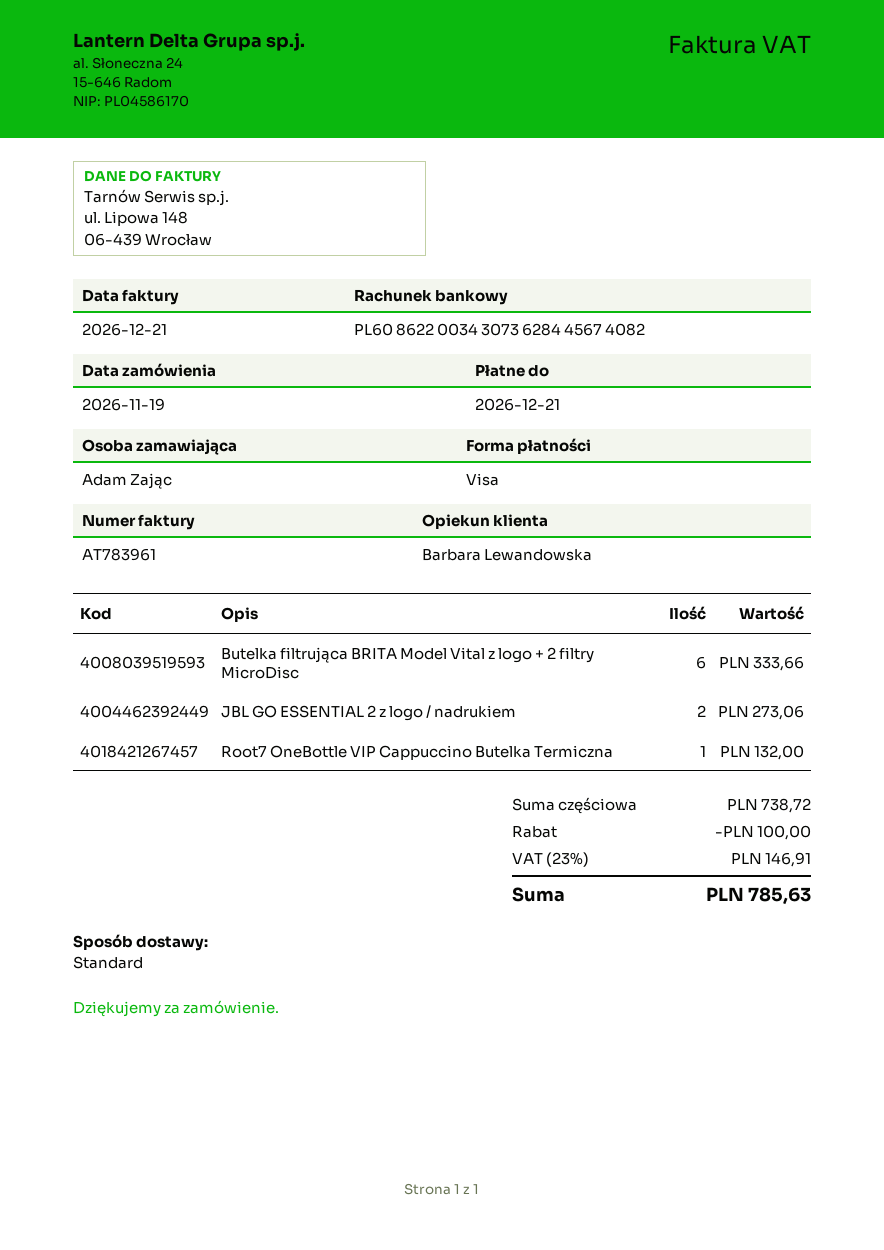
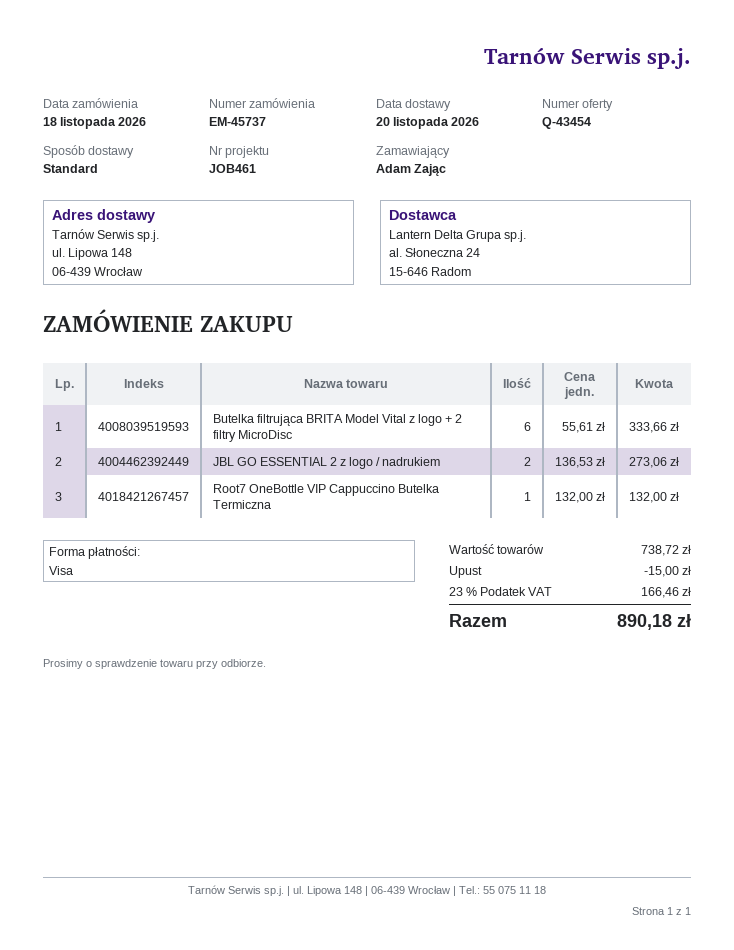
order date: 2026-11-19 -> 2026-11-18
discount: 100.00 -> 15.00
tax: 23% = 146.91 -> 23% = 166.46
total: 785.63 -> 890.18

